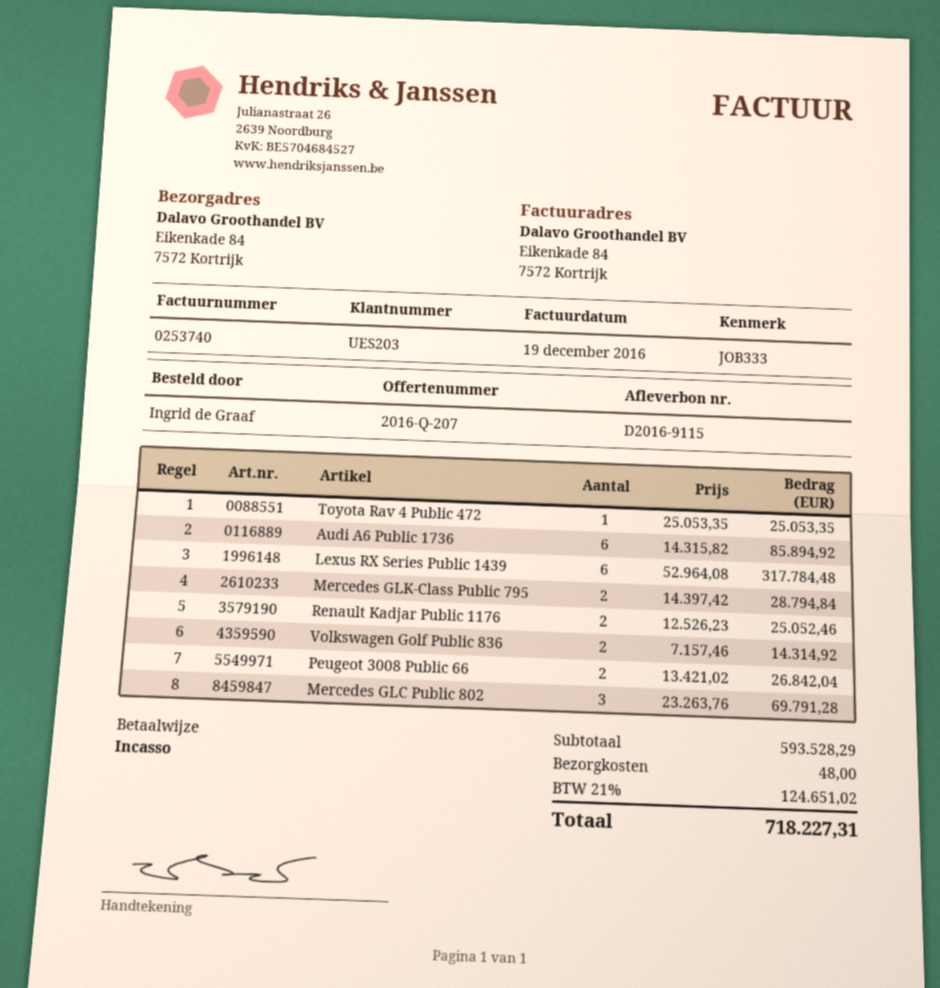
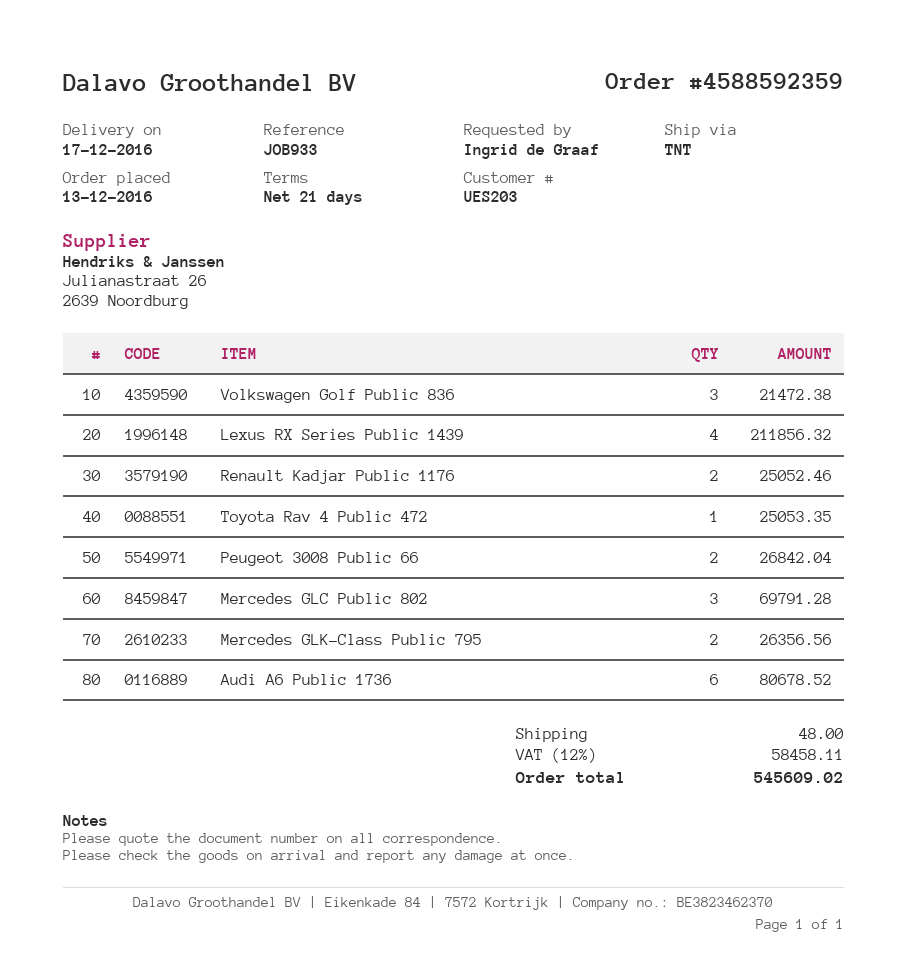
reference: JOB333 -> JOB933
Audi A6 Public 1736: 6 for 85894.92 -> 6 for 80678.52
Lexus RX Series Public 1439: 6 for 317784.48 -> 4 for 211856.32
Mercedes GLK-Class Public 795: 2 for 28794.84 -> 2 for 26356.56
Volkswagen Golf Public 836: 2 for 14314.92 -> 3 for 21472.38
tax: 21% = 124651.02 -> 12% = 58458.11
total: 718227.31 -> 545609.02

